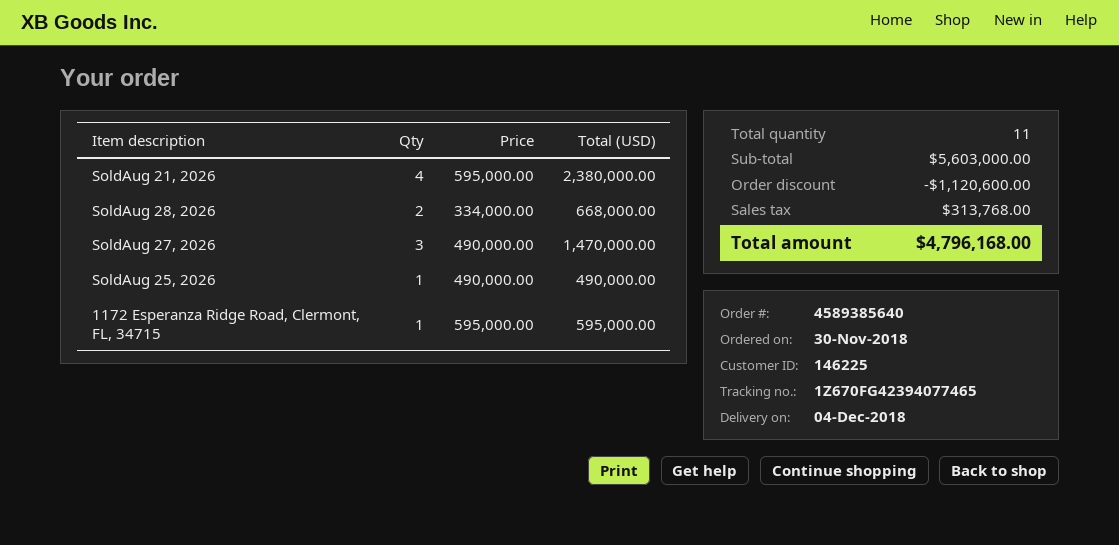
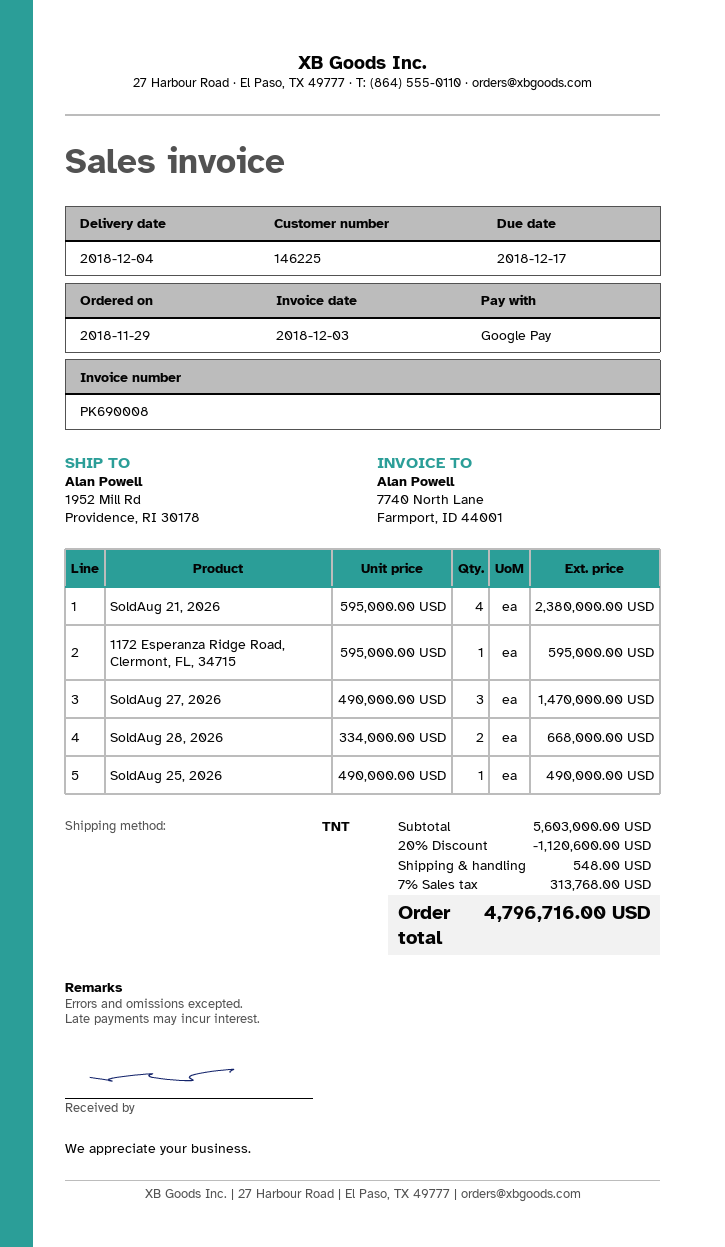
order date: 2018-11-30 -> 2018-11-29
shipping: none -> 548.00
total: 4796168.00 -> 4796716.00

